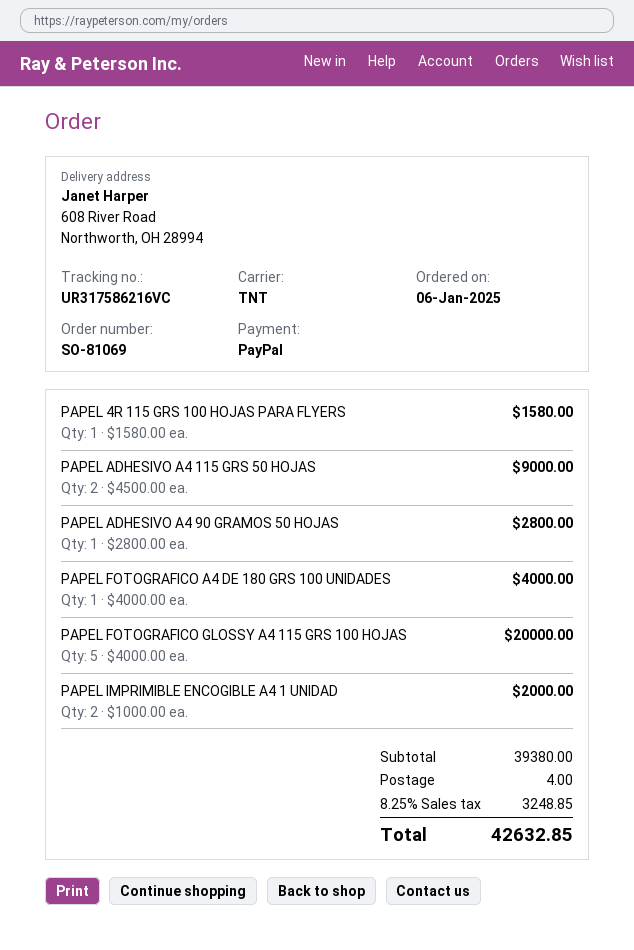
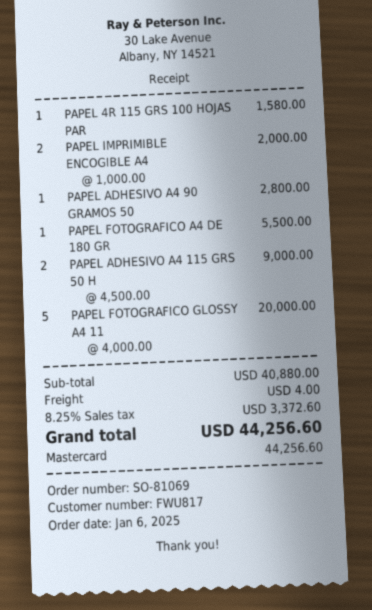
payment method: PayPal -> Mastercard
PAPEL FOTOGRAFICO A4 DE 180 GRS 100 UNIDADES: 1 x 4000.00 = 4000.00 -> 1 x 5500.00 = 5500.00
subtotal: 39380.00 -> 40880.00
tax: 8.25% = 3248.85 -> 8.25% = 3372.60
total: 42632.85 -> 44256.60

